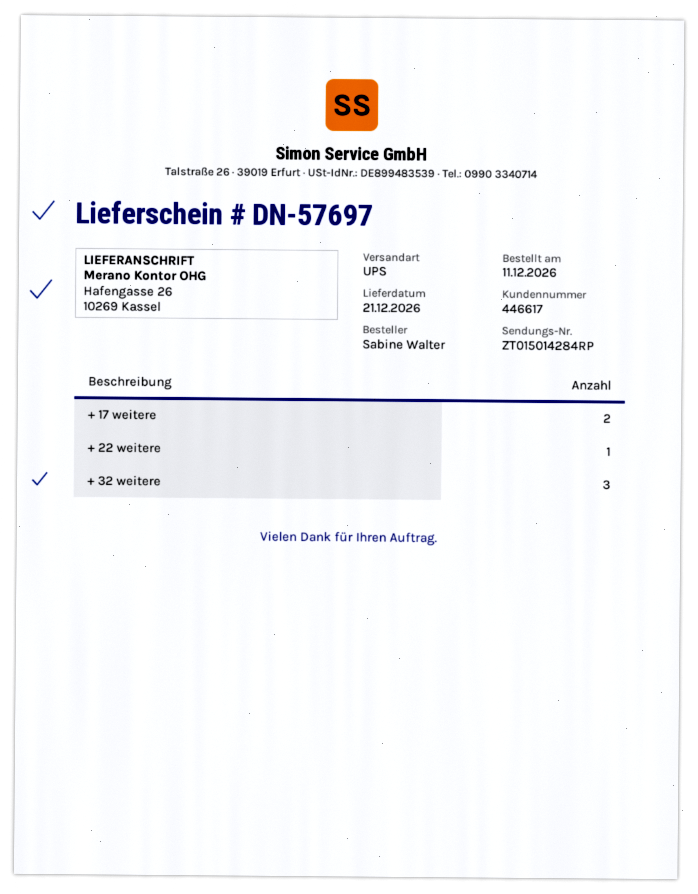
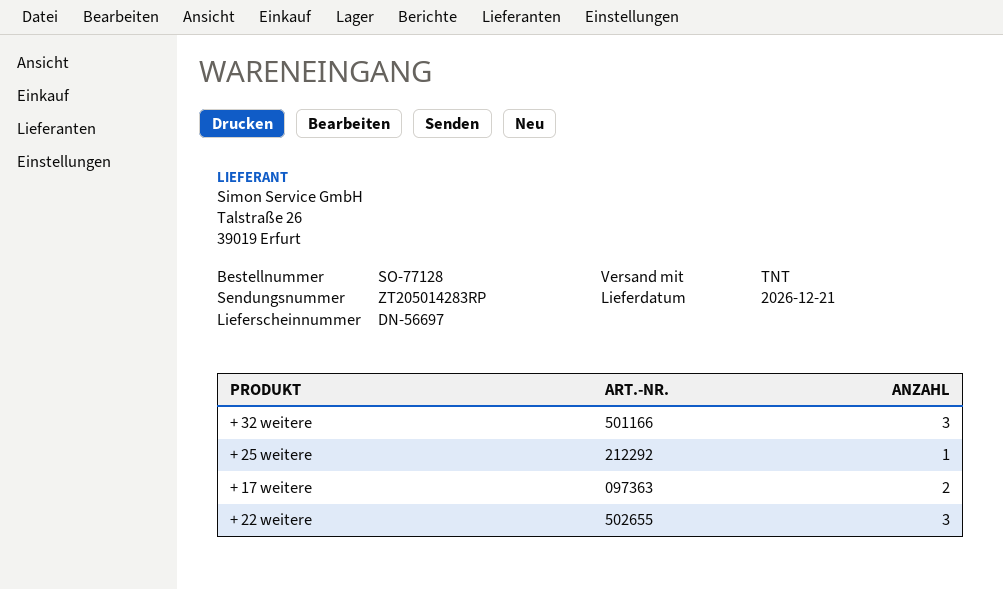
delivery note number: DN-57697 -> DN-56697
shipping method: UPS -> TNT
tracking number: ZT015014284RP -> ZT205014283RP
+ 22 weitere: 1 -> 3
+ 25 weitere: none -> 1

